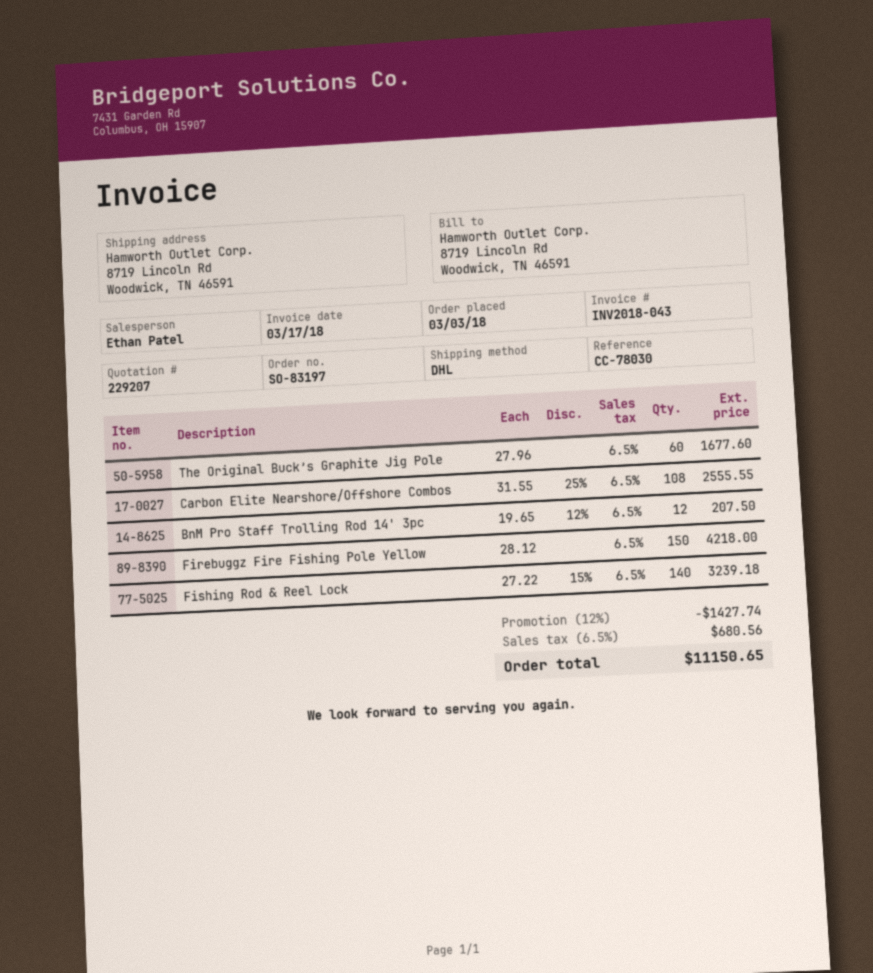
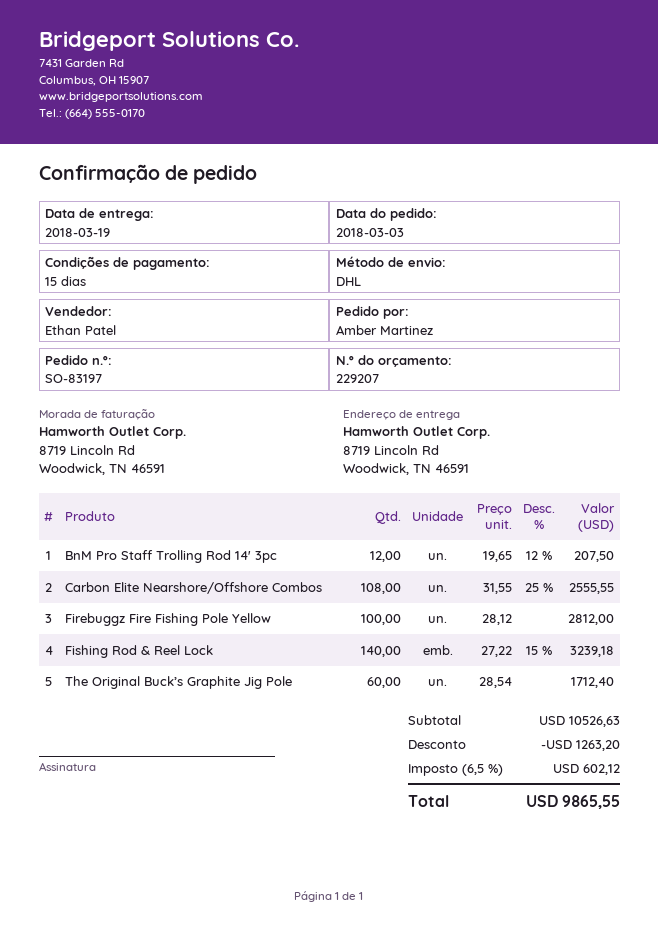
The Original Buck’s Graphite Jig Pole: 60 x 27.96 = 1677.60 -> 60 x 28.54 = 1712.40
Firebuggz Fire Fishing Pole Yellow: 150 x 28.12 = 4218.00 -> 100 x 28.12 = 2812.00
discount: 1427.74 -> 1263.20
tax: 6.5% = 680.56 -> 6.5% = 602.12
total: 11150.65 -> 9865.55

